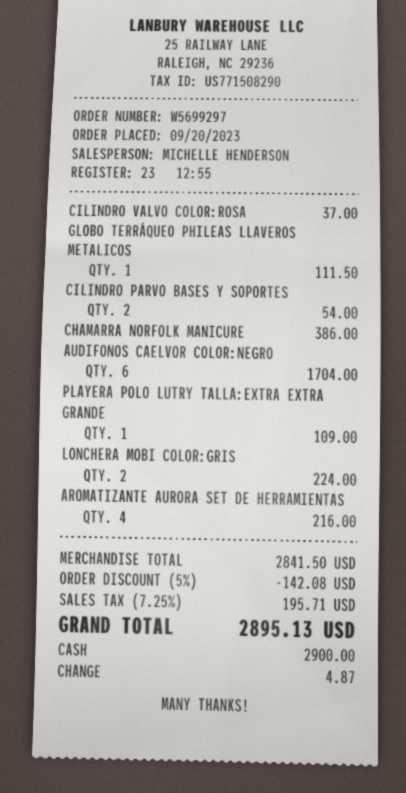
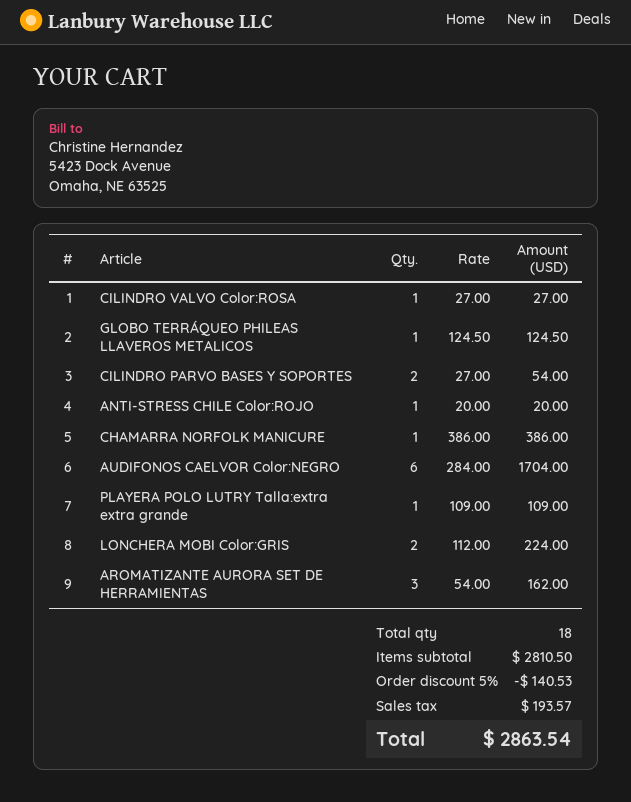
CILINDRO VALVO COLOR:ROSA: 1 for 37.00 -> 1 for 27.00
GLOBO TERRÁQUEO PHILEAS LLAVEROS METALICOS: 1 for 111.50 -> 1 for 124.50
AROMATIZANTE AURORA SET DE HERRAMIENTAS: 4 for 216.00 -> 3 for 162.00
ANTI-STRESS CHILE Color:ROJO: none -> 1 for 20.00
subtotal: 2841.50 -> 2810.50
discount: 5% = 142.08 -> 5% = 140.53
tax: 195.71 -> 193.57
total: 2895.13 -> 2863.54

